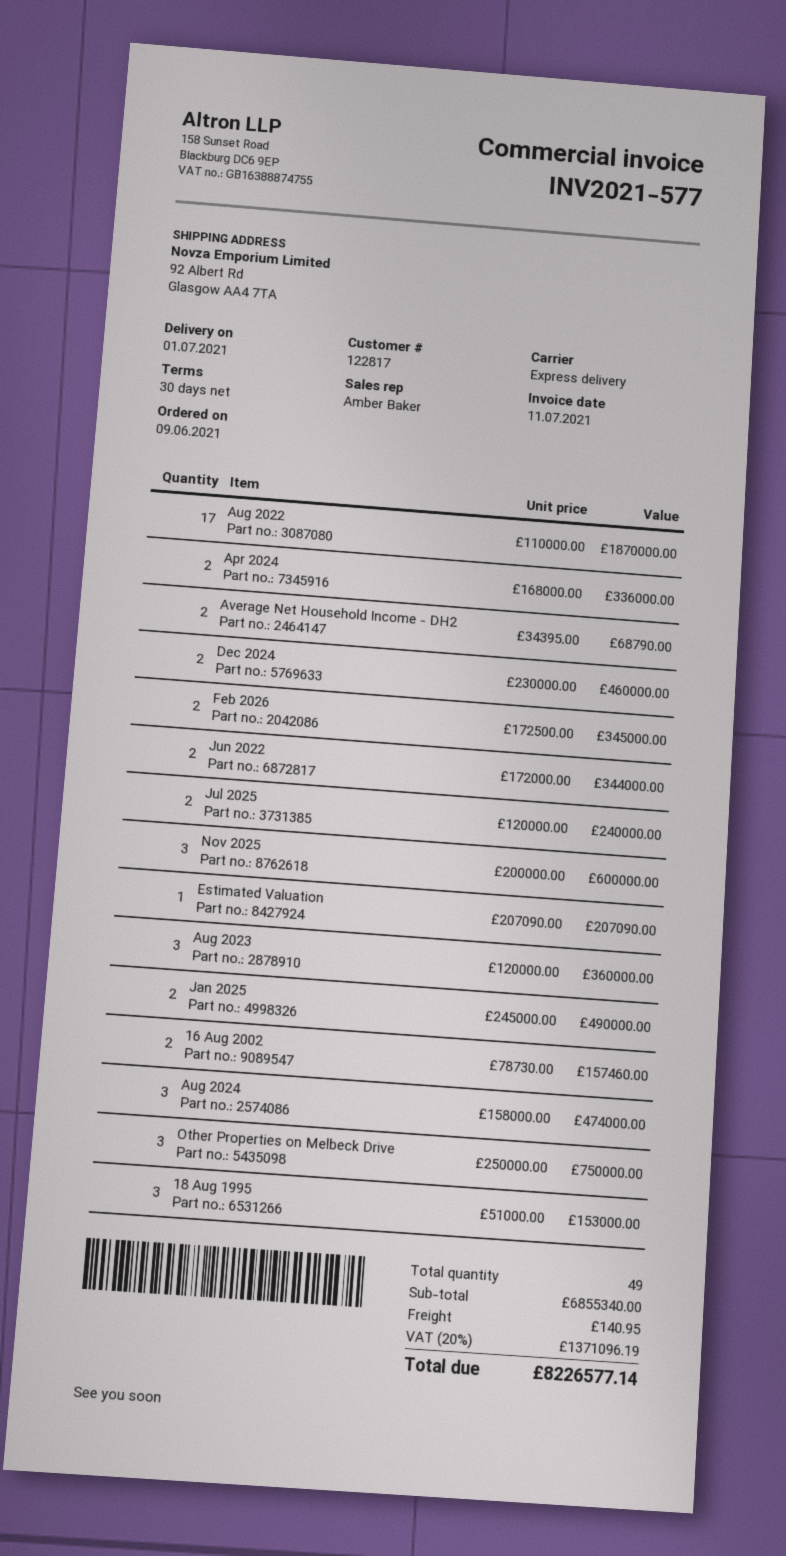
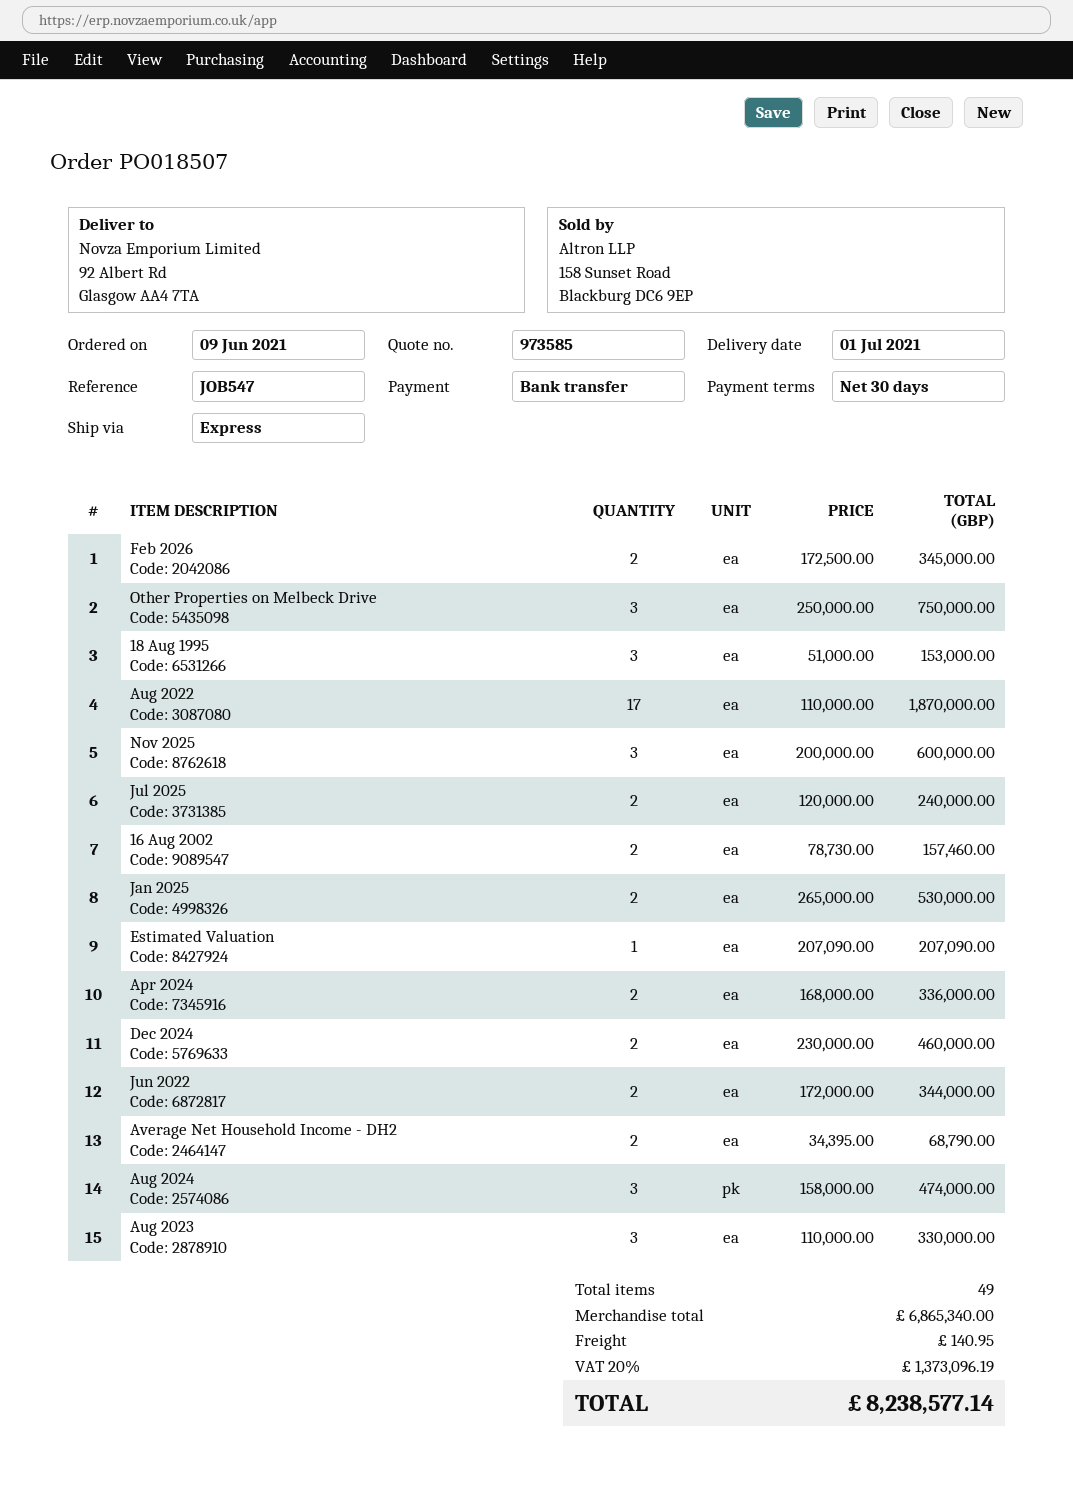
Aug 2023: 3 x 120000.00 = 360000.00 -> 3 x 110000.00 = 330000.00
Jan 2025: 2 x 245000.00 = 490000.00 -> 2 x 265000.00 = 530000.00
subtotal: 6855340.00 -> 6865340.00
tax: 20% = 1371096.19 -> 20% = 1373096.19
total: 8226577.14 -> 8238577.14

